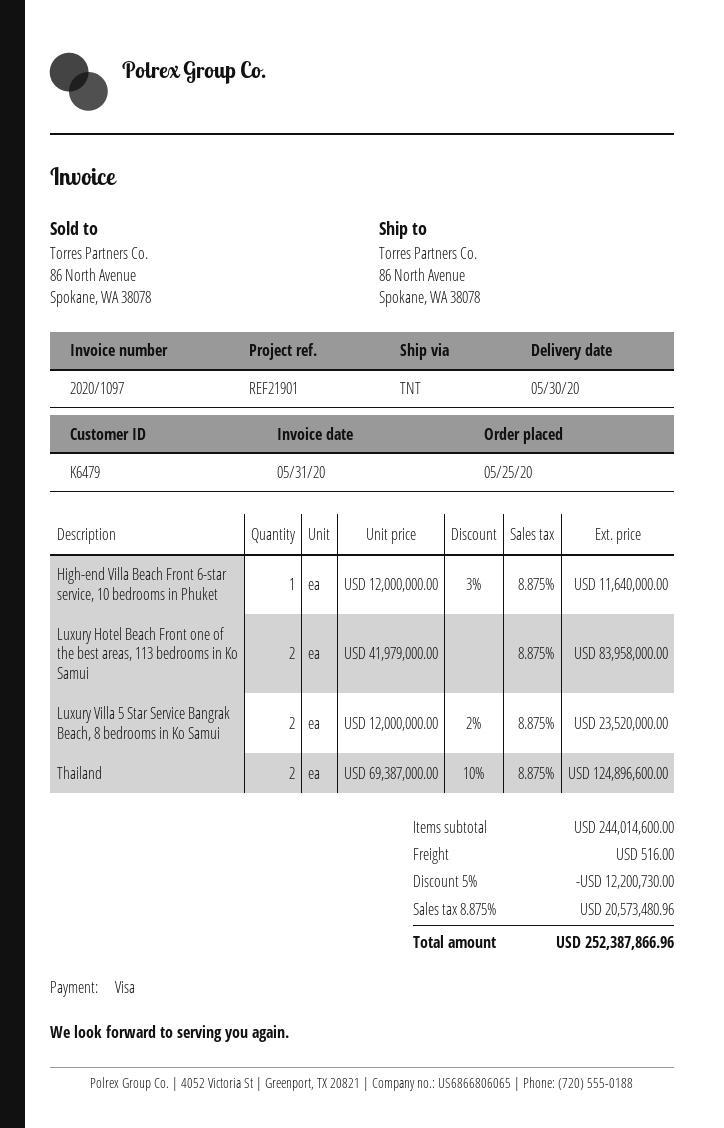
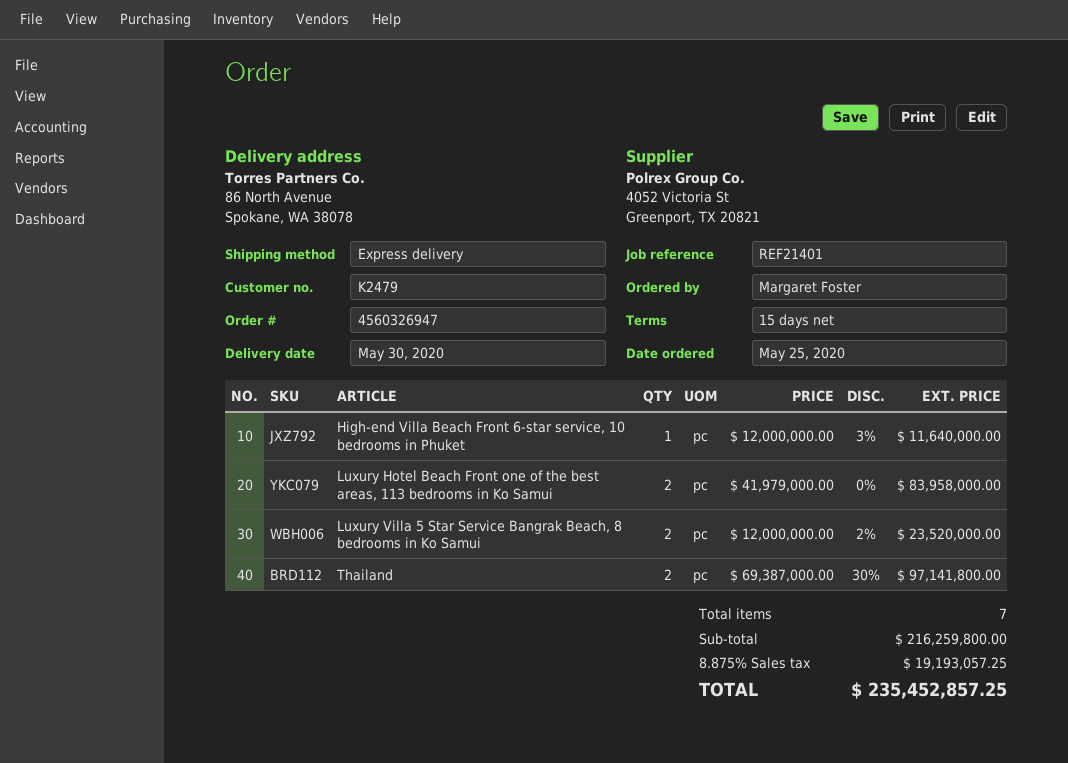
customer number: K6479 -> K2479
reference: REF21901 -> REF21401
shipping method: TNT -> express
Thailand: 2 x 69387000.00 - 10% = 124896600.00 -> 2 x 69387000.00 - 30% = 97141800.00
subtotal: 244014600.00 -> 216259800.00
discount: 5% = 12200730.00 -> none
shipping: 516.00 -> none
tax: 8.875% = 20573480.96 -> 8.875% = 19193057.25
total: 252387866.96 -> 235452857.25

